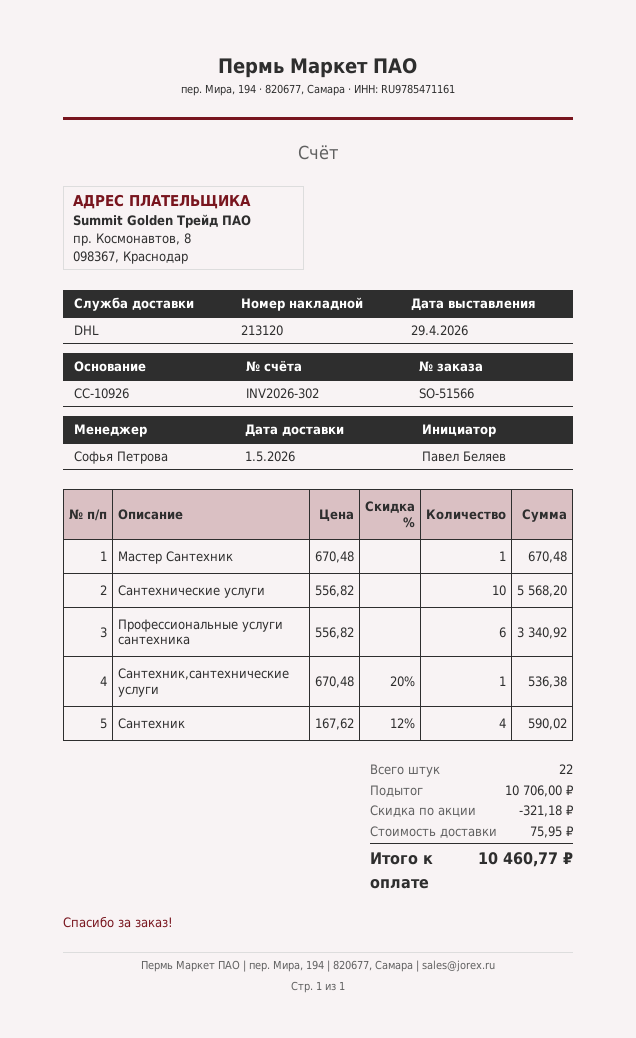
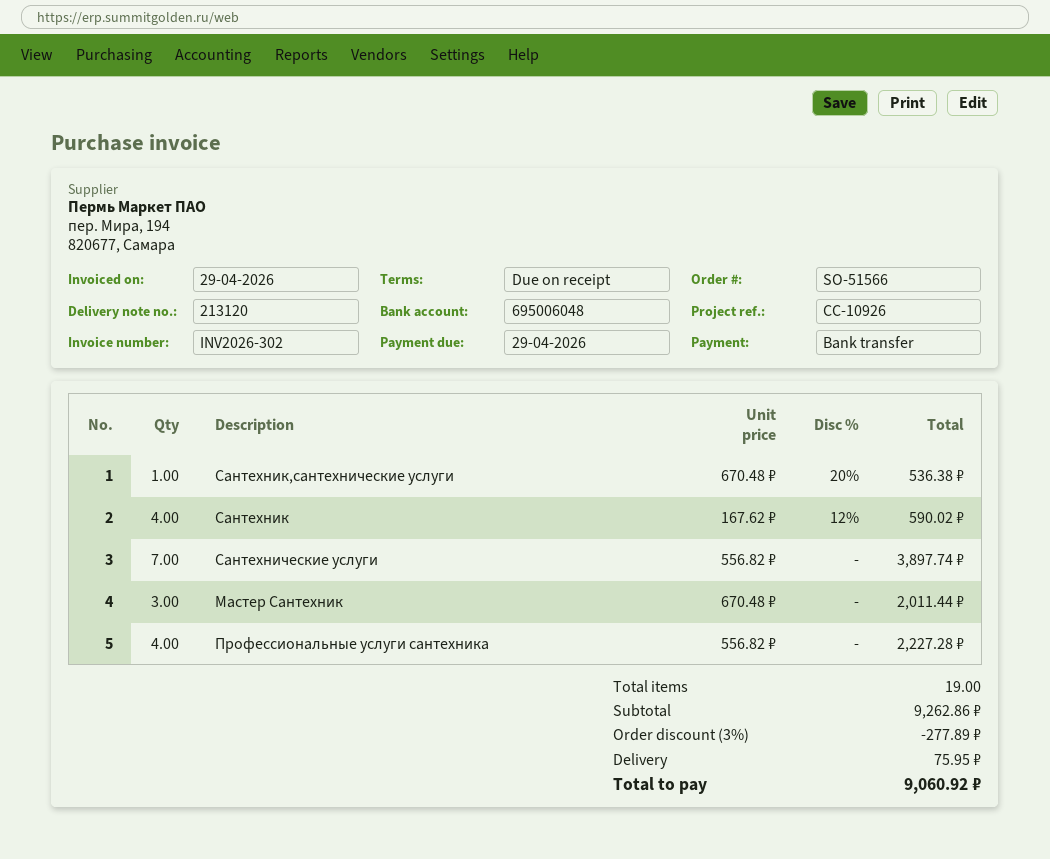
Мастер Сантехник: 1 x 670.48 = 670.48 -> 3 x 670.48 = 2011.44
Сантехнические услуги: 10 x 556.82 = 5568.20 -> 7 x 556.82 = 3897.74
Профессиональные услуги сантехника: 6 x 556.82 = 3340.92 -> 4 x 556.82 = 2227.28
total quantity: 22 -> 19
subtotal: 10706.00 -> 9262.86
discount: 321.18 -> 277.89
total: 10460.77 -> 9060.92

